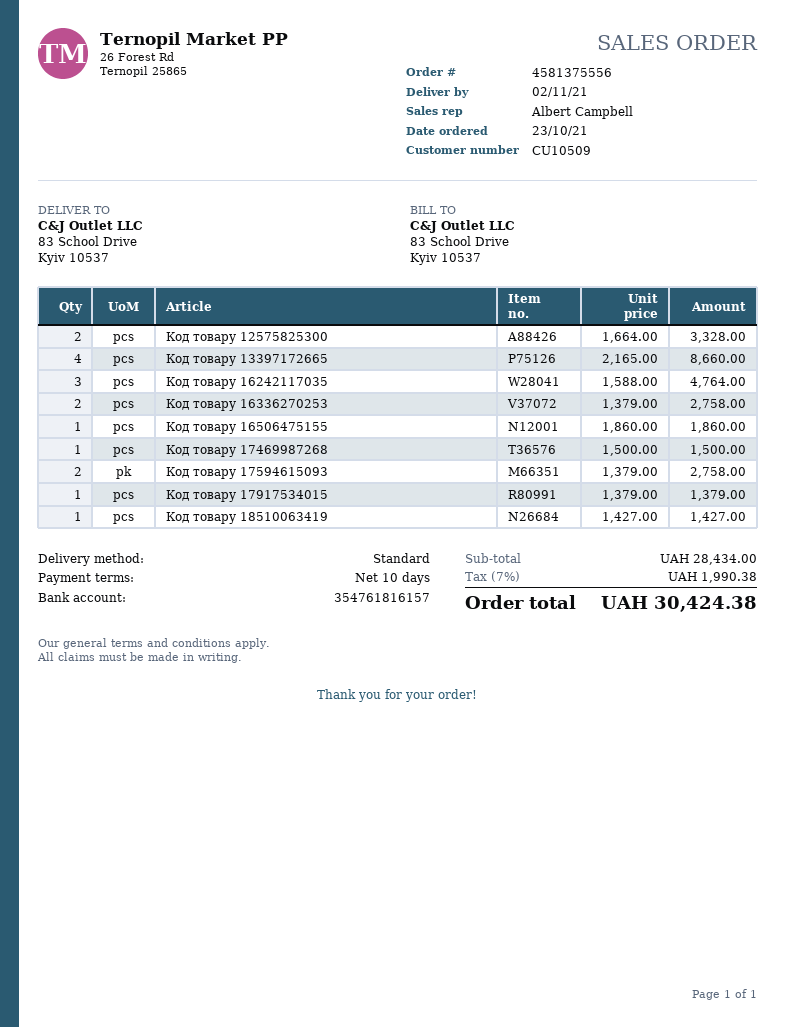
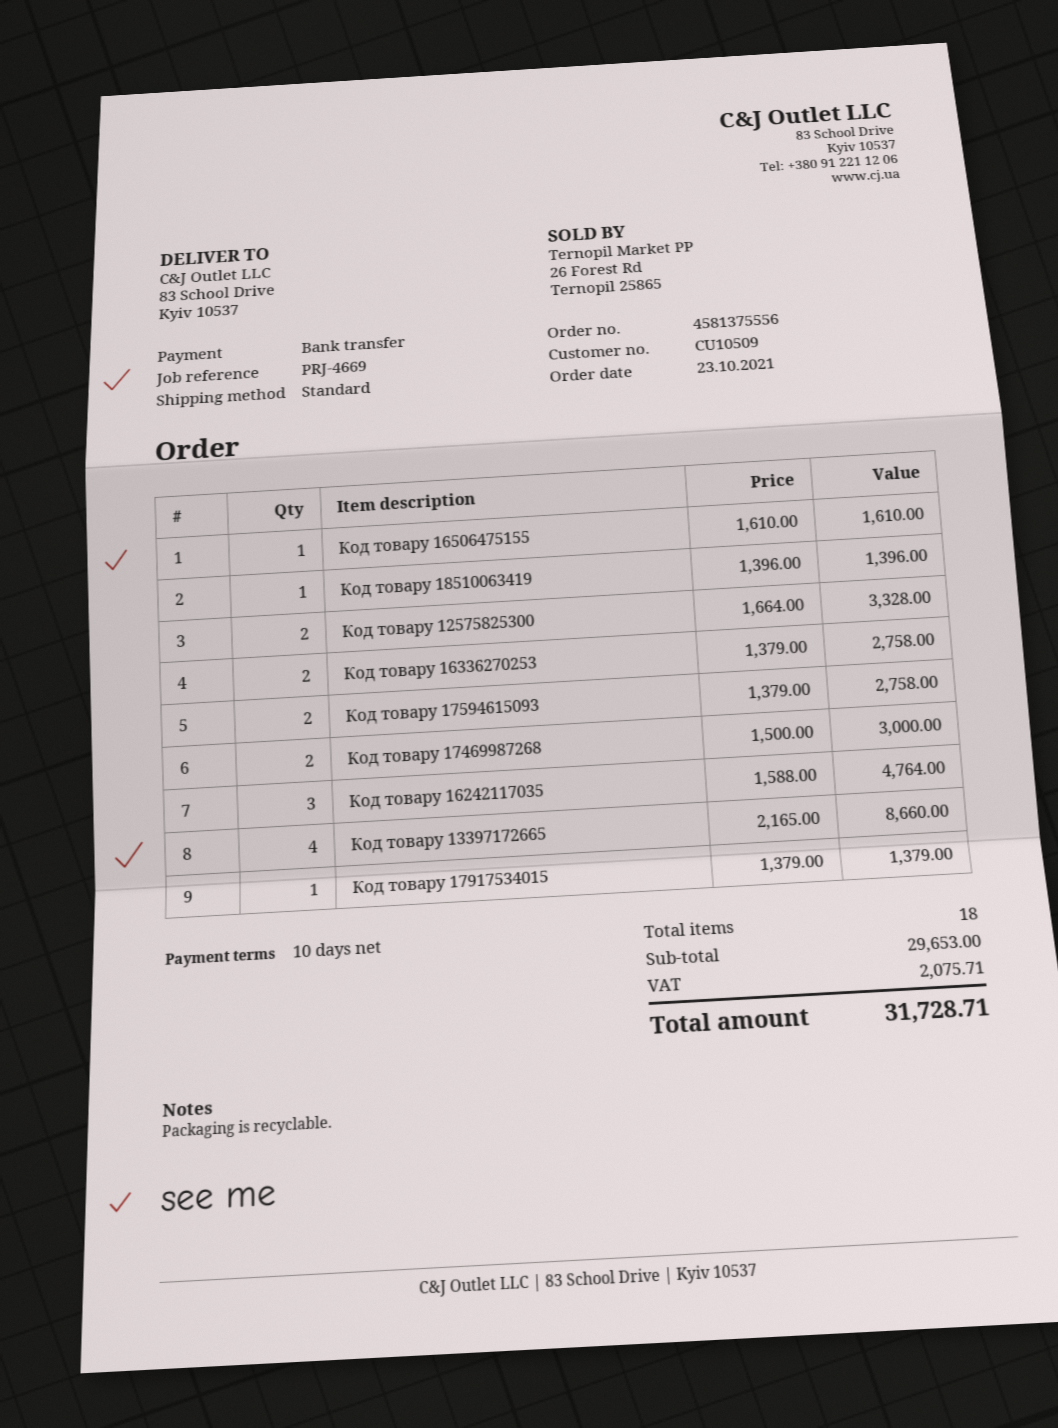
Код товару 16506475155: 1 x 1860.00 = 1860.00 -> 1 x 1610.00 = 1610.00
Код товару 17469987268: 1 x 1500.00 = 1500.00 -> 2 x 1500.00 = 3000.00
Код товару 18510063419: 1 x 1427.00 = 1427.00 -> 1 x 1396.00 = 1396.00
subtotal: 28434.00 -> 29653.00
tax: 1990.38 -> 2075.71
total: 30424.38 -> 31728.71

